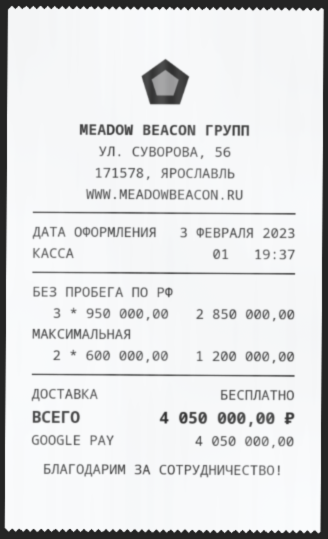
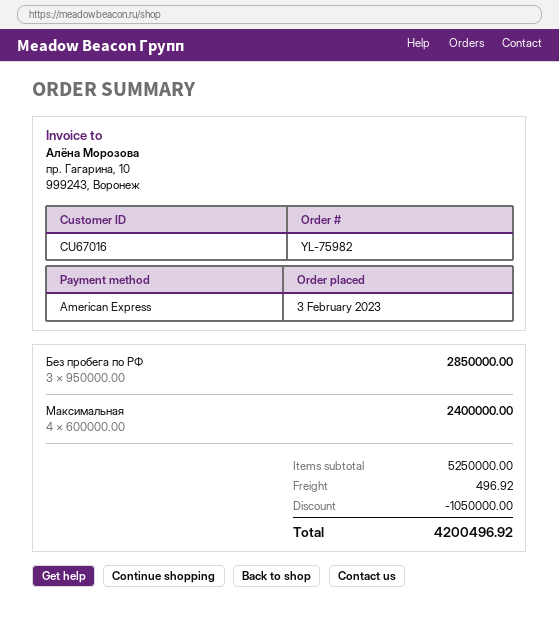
payment method: Google Pay -> American Express
МАКСИМАЛЬНАЯ: 2 x 600000.00 = 1200000.00 -> 4 x 600000.00 = 2400000.00
discount: none -> 1050000.00
shipping: 0.00 -> 496.92
total: 4050000.00 -> 4200496.92

